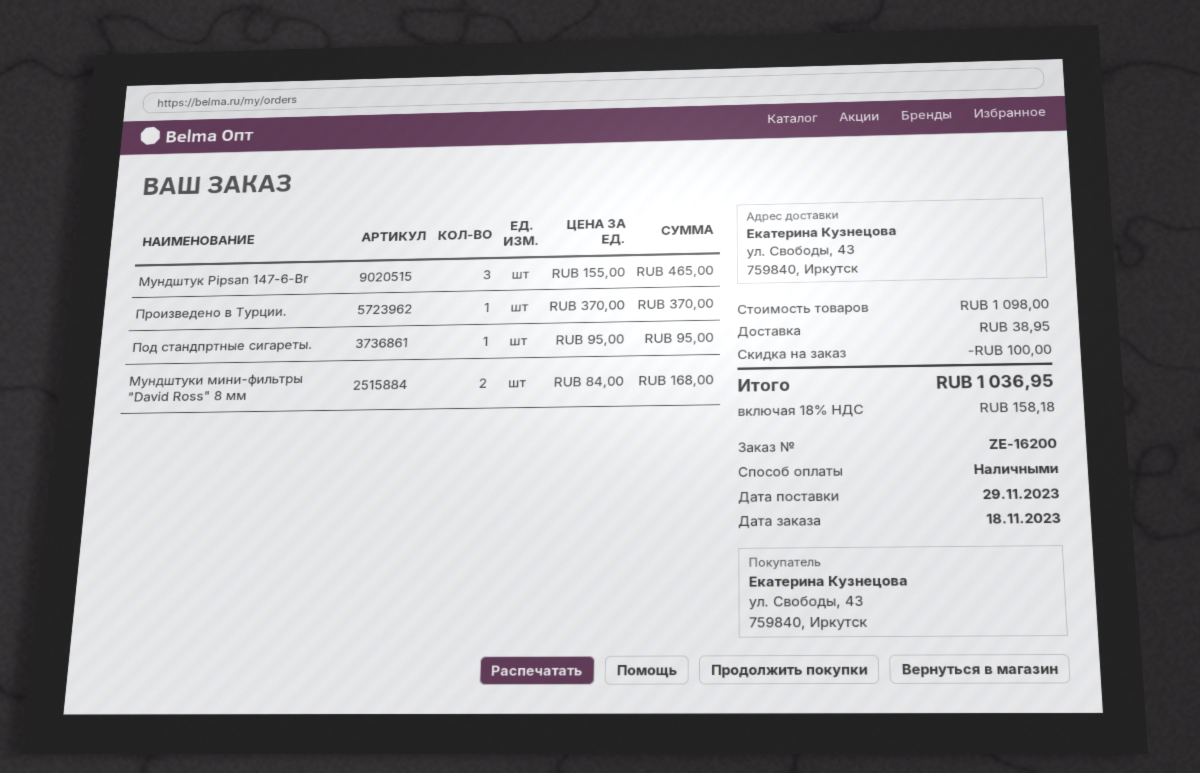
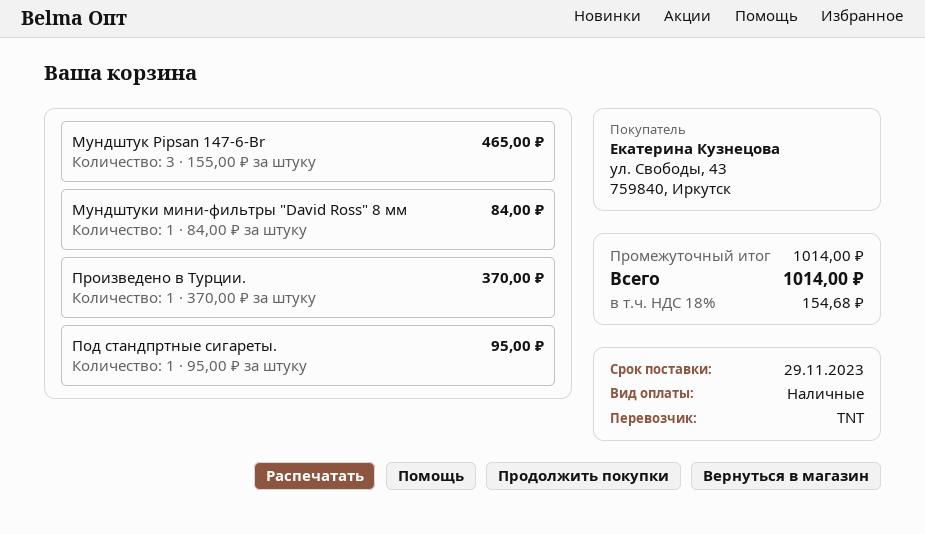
Мундштуки мини-фильтры "David Ross" 8 мм: 2 x 84.00 = 168.00 -> 1 x 84.00 = 84.00
subtotal: 1098.00 -> 1014.00
discount: 100.00 -> none
shipping: 38.95 -> none
tax: 18% = 158.18 -> 18% = 154.68
total: 1036.95 -> 1014.00

